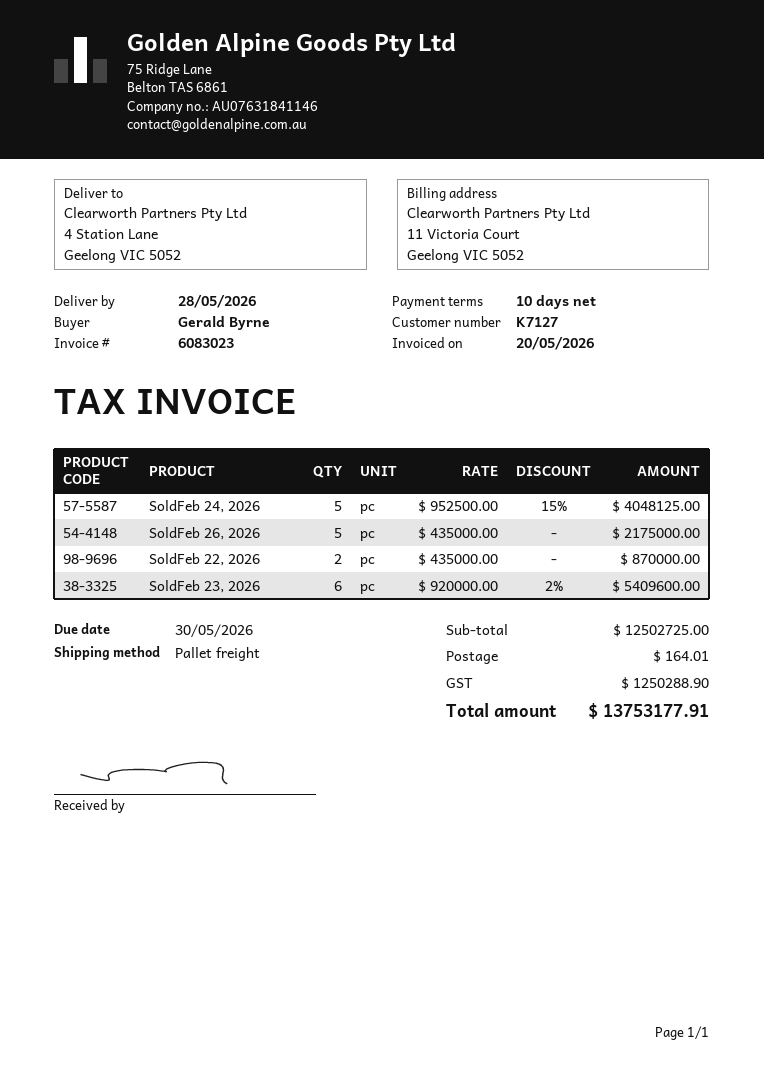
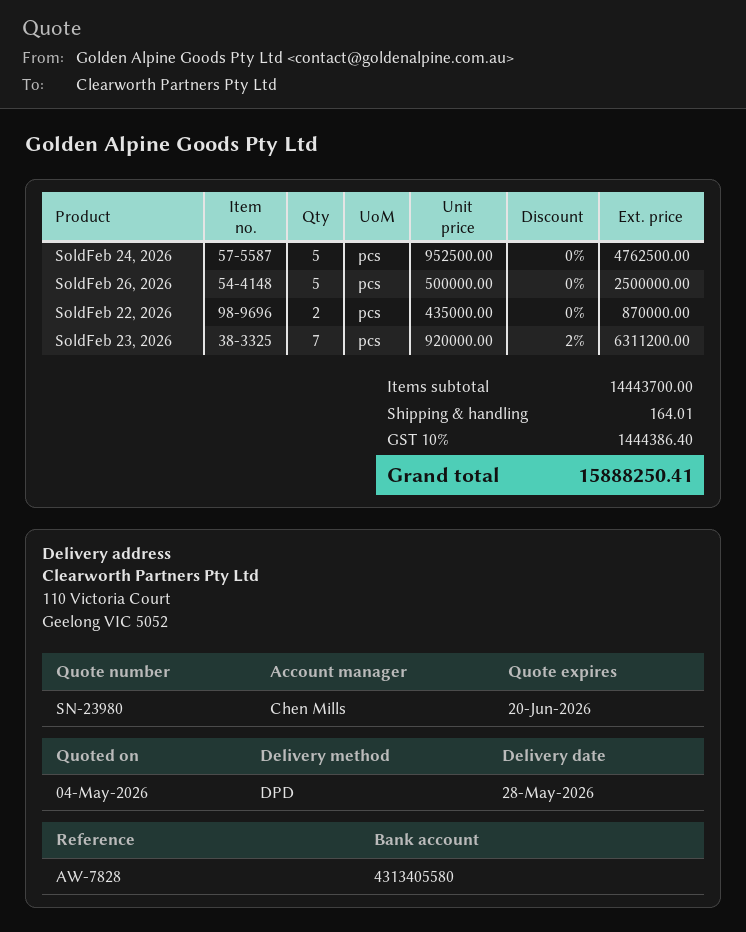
shipping method: pallet freight -> DPD
ship to: 4 Station Lane, Geelong VIC 5052 -> 110 Victoria Court, Geelong VIC 5052
SoldFeb 24, 2026: 5 x 952500.00 - 15% = 4048125.00 -> 5 x 952500.00 = 4762500.00
SoldFeb 26, 2026: 5 x 435000.00 = 2175000.00 -> 5 x 500000.00 = 2500000.00
SoldFeb 23, 2026: 6 x 920000.00 - 2% = 5409600.00 -> 7 x 920000.00 - 2% = 6311200.00
subtotal: 12502725.00 -> 14443700.00
tax: 1250288.90 -> 1444386.40
total: 13753177.91 -> 15888250.41

